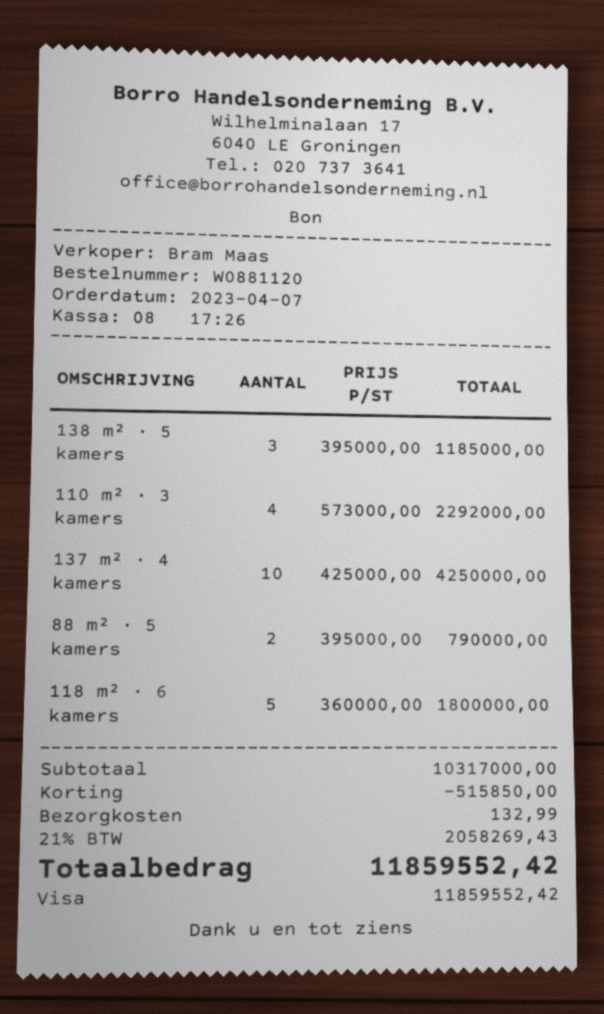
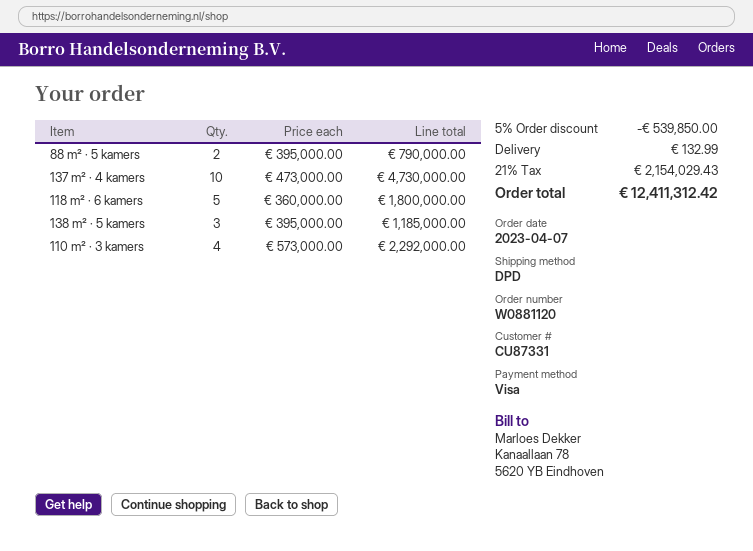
137 m² · 4 kamers: 10 x 425000.00 = 4250000.00 -> 10 x 473000.00 = 4730000.00
discount: 515850.00 -> 539850.00
tax: 21% = 2058269.43 -> 21% = 2154029.43
total: 11859552.42 -> 12411312.42

